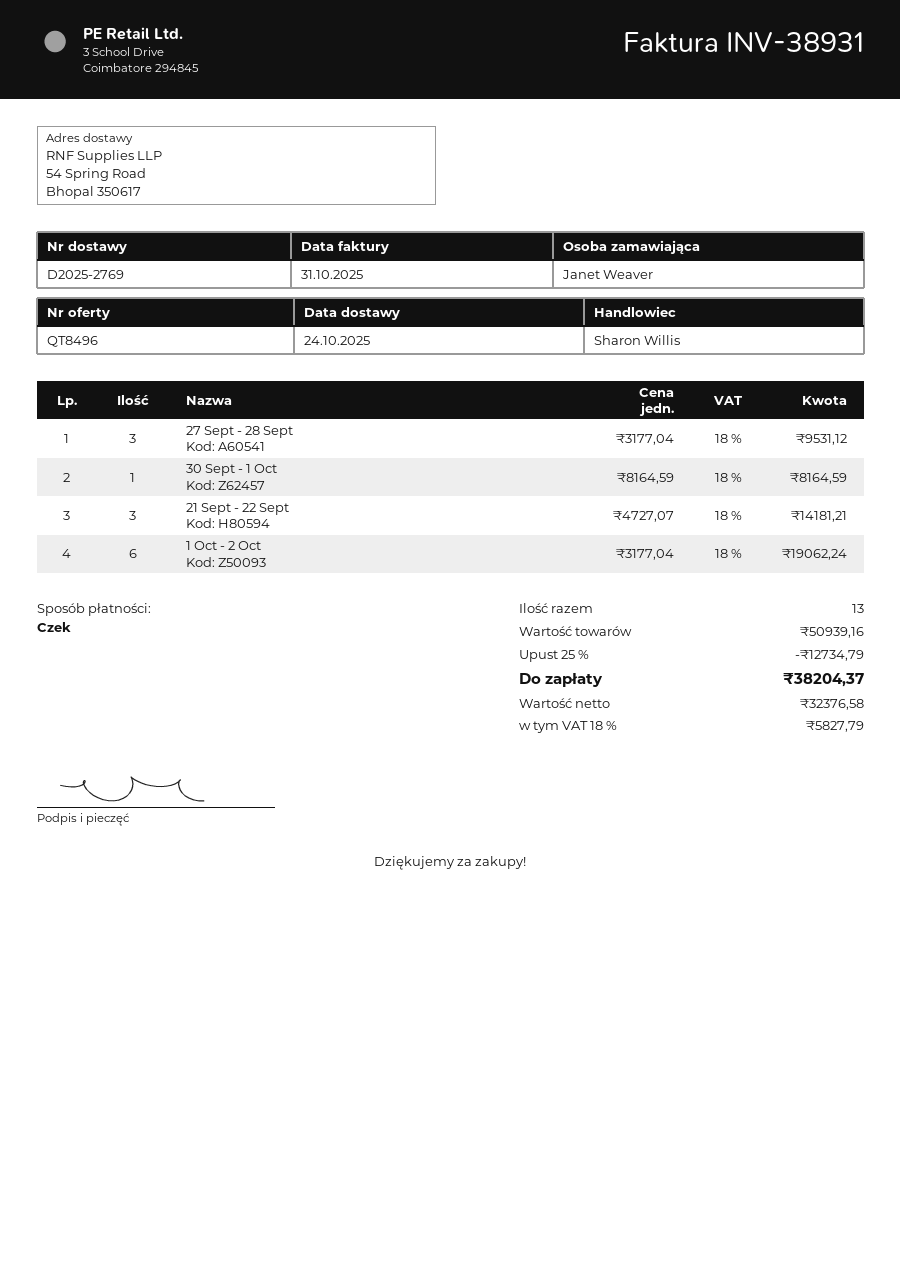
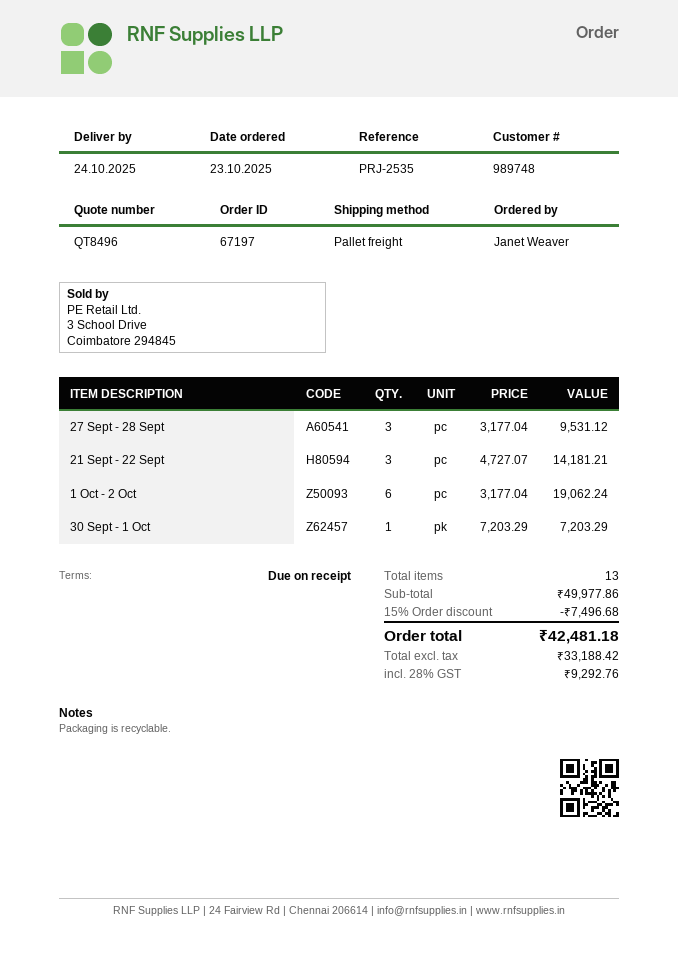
30 Sept - 1 Oct: 1 x 8164.59 = 8164.59 -> 1 x 7203.29 = 7203.29
subtotal: 50939.16 -> 49977.86
discount: 25% = 12734.79 -> 15% = 7496.68
net: 32376.58 -> 33188.42
tax: 18% = 5827.79 -> 28% = 9292.76
total: 38204.37 -> 42481.18

